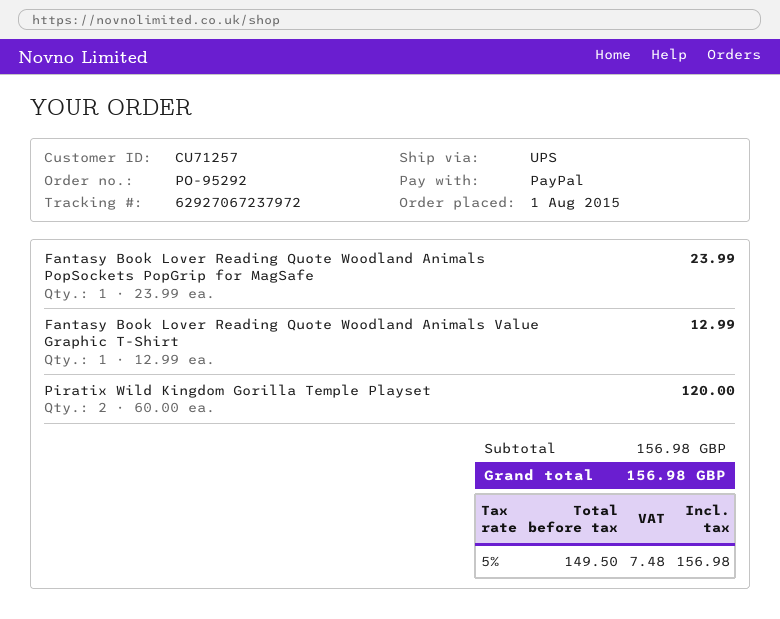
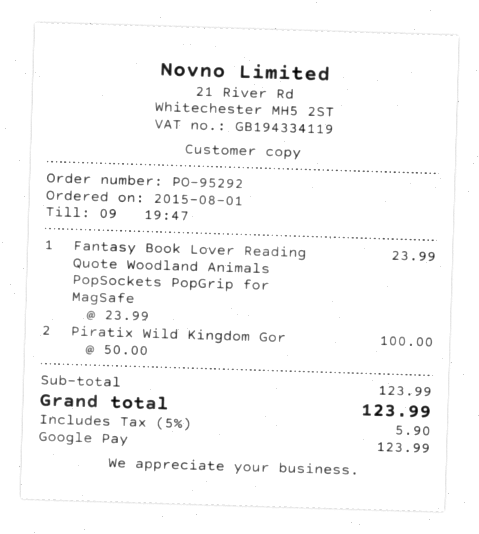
payment method: PayPal -> Google Pay
Fantasy Book Lover Reading Quote Woodland Animals Value Graphic T-Shirt: 1 x 12.99 = 12.99 -> none
Piratix Wild Kingdom Gorilla Temple Playset: 2 x 60.00 = 120.00 -> 2 x 50.00 = 100.00
subtotal: 156.98 -> 123.99
tax: 5% = 7.48 -> 5% = 5.90
total: 156.98 -> 123.99

